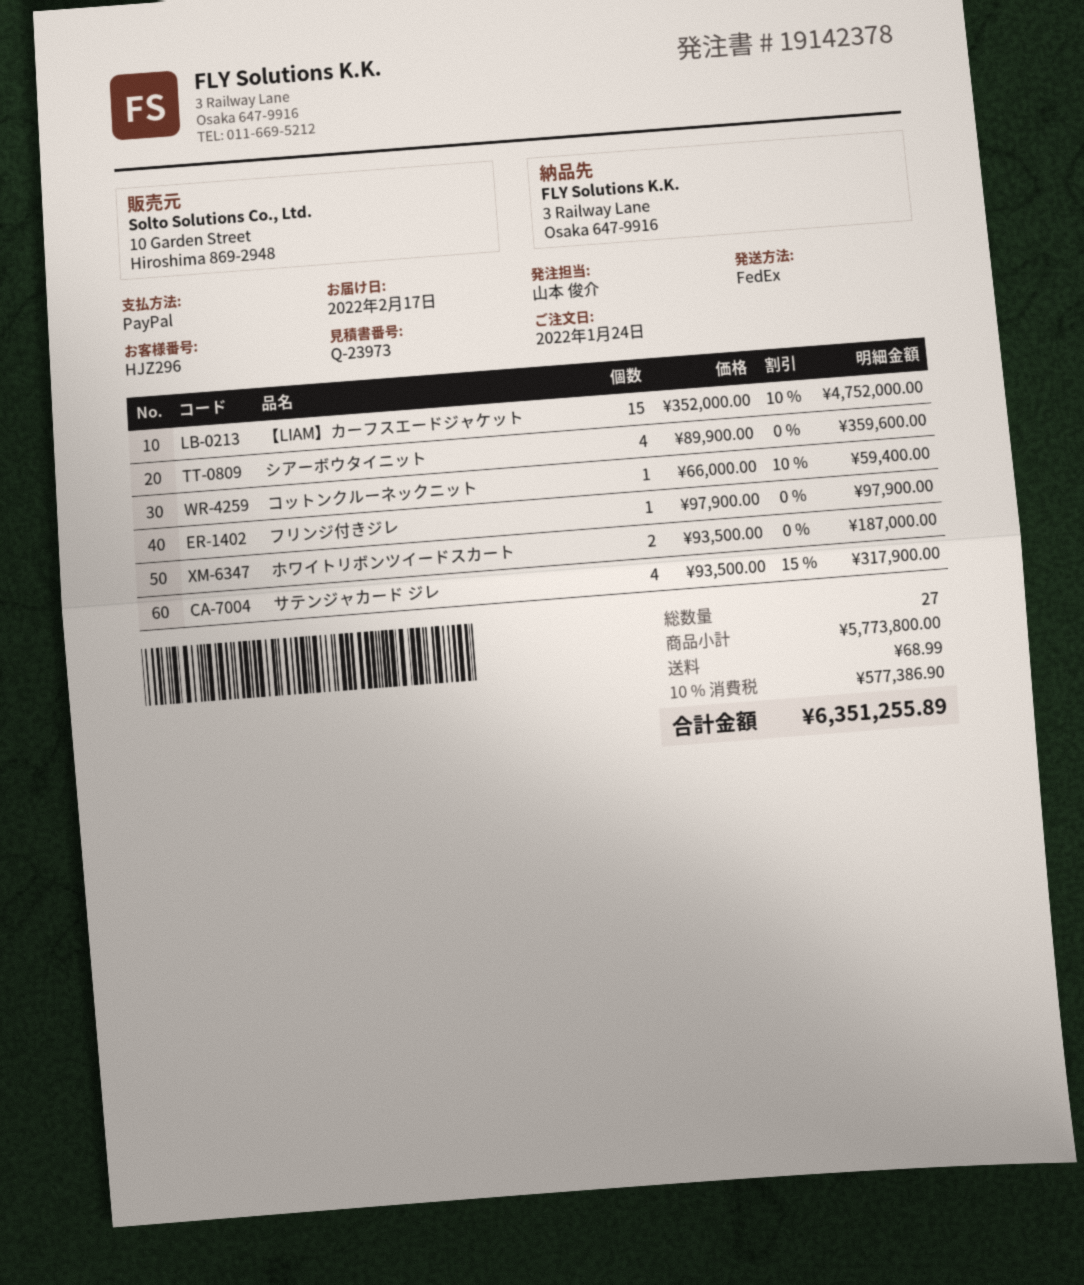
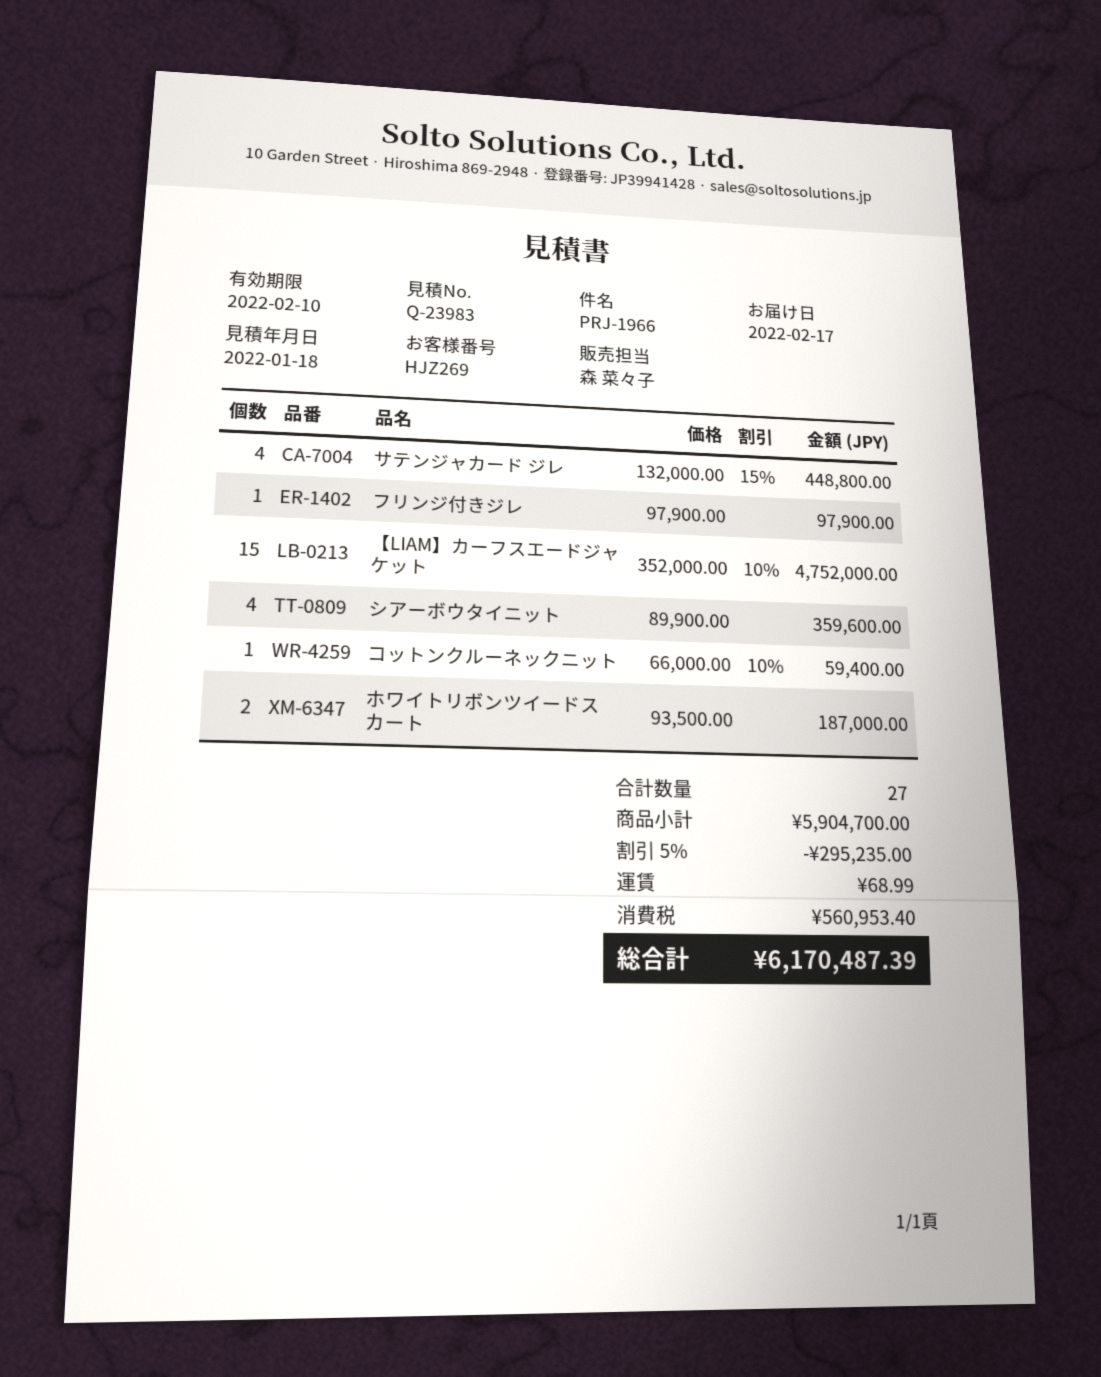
quote number: Q-23973 -> Q-23983
customer number: HJZ296 -> HJZ269
サテンジャカード ジレ: 4 x 93500.00 - 15% = 317900.00 -> 4 x 132000.00 - 15% = 448800.00
subtotal: 5773800.00 -> 5904700.00
discount: none -> 5% = 295235.00
tax: 577386.90 -> 560953.40
total: 6351255.89 -> 6170487.39

